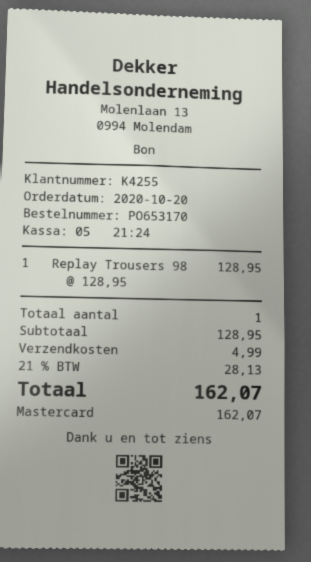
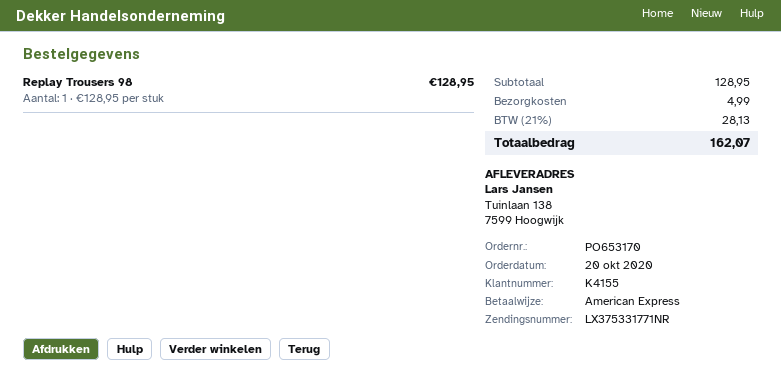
customer number: K4255 -> K4155
payment method: Mastercard -> American Express

